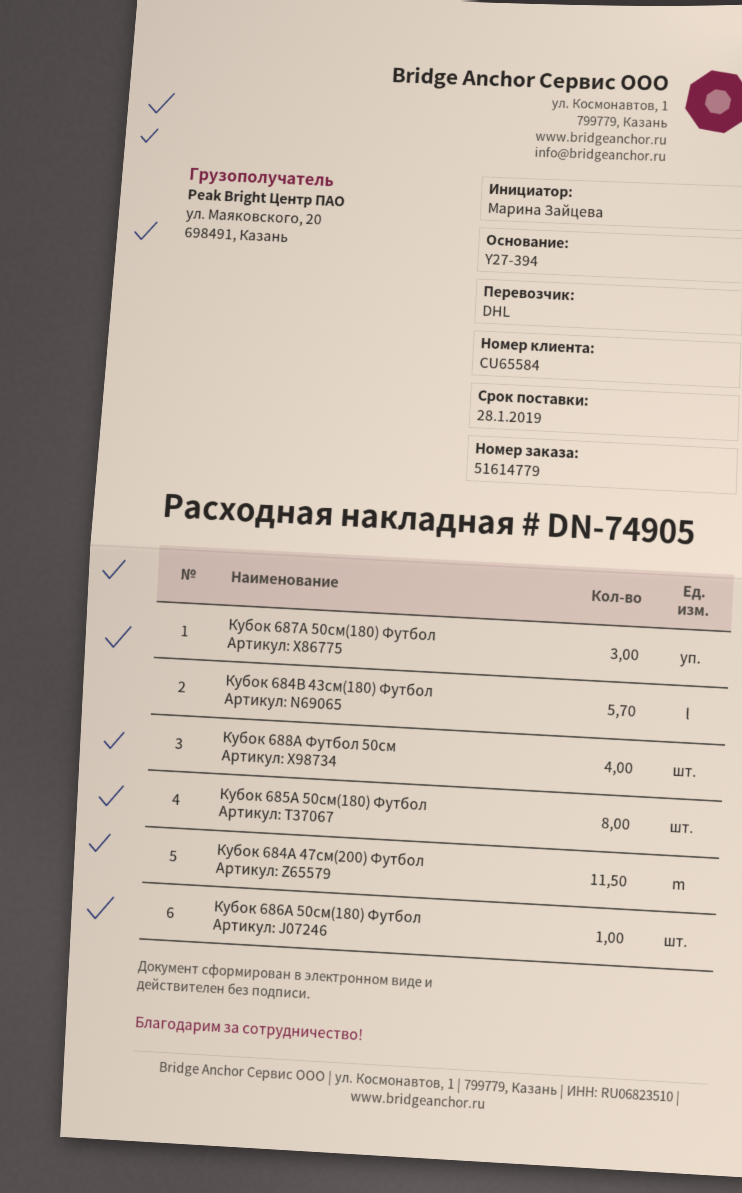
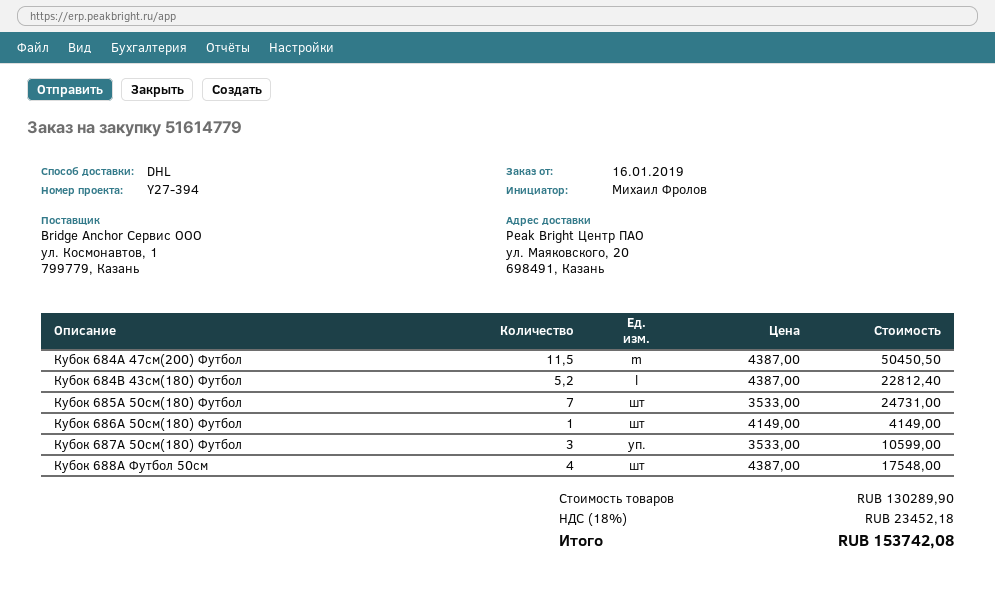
ordered by: Марина Зайцева -> Михаил Фролов
Кубок 684В 43см(180) Футбол: 5.7 -> 5.2
Кубок 685A 50см(180) Футбол: 8 -> 7

